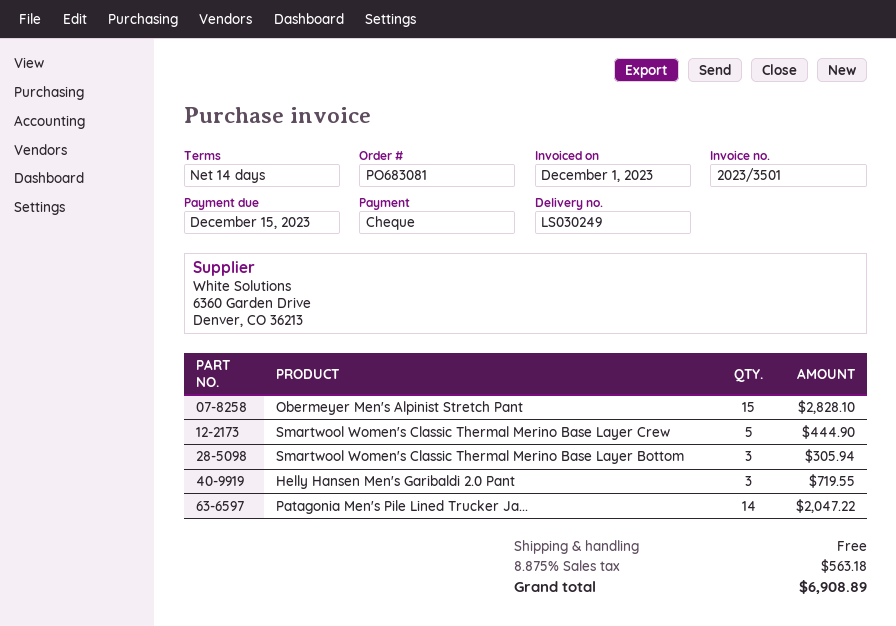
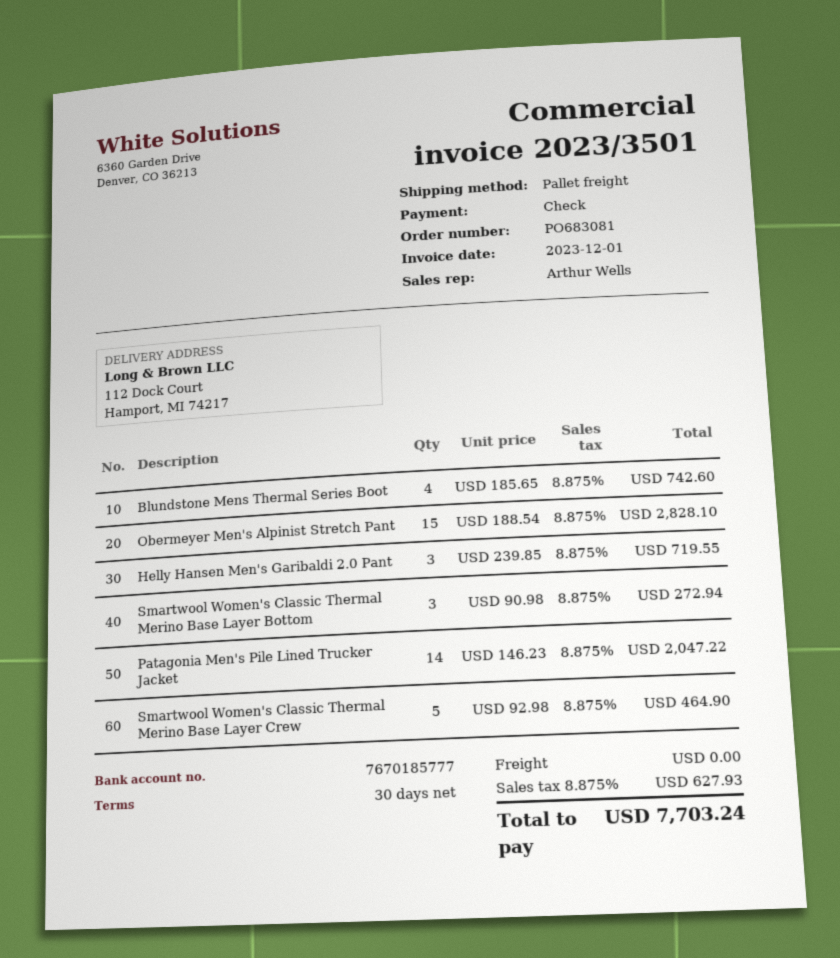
payment terms: 14 days -> 30 days
Smartwool Women's Classic Thermal Merino Base Layer Crew: 5 for 444.90 -> 5 for 464.90
Smartwool Women's Classic Thermal Merino Base Layer Bottom: 3 for 305.94 -> 3 for 272.94
Blundstone Mens Thermal Series Boot: none -> 4 for 742.60
tax: 8.875% = 563.18 -> 8.875% = 627.93
total: 6908.89 -> 7703.24

